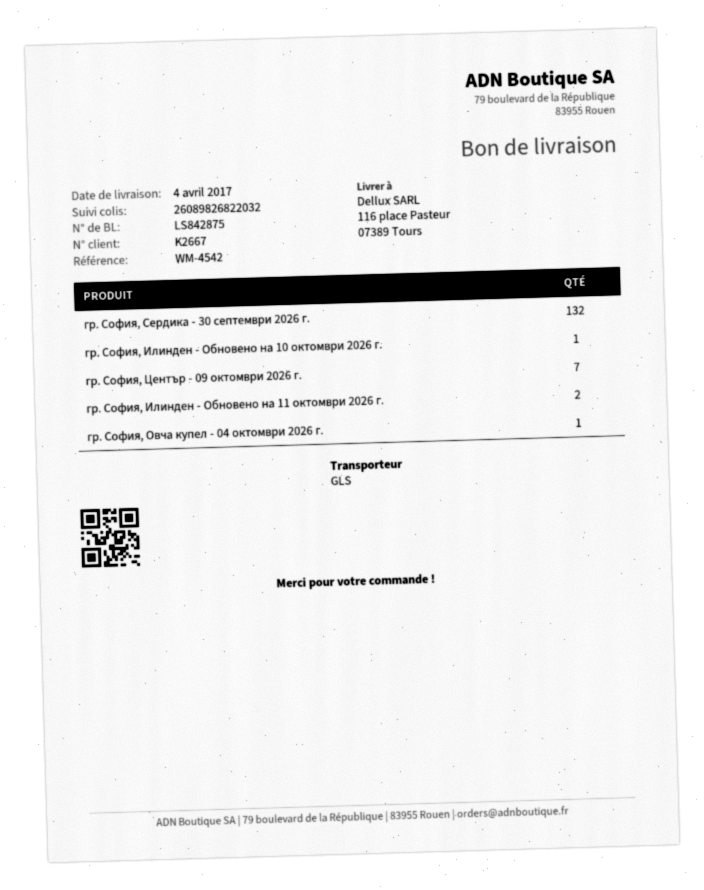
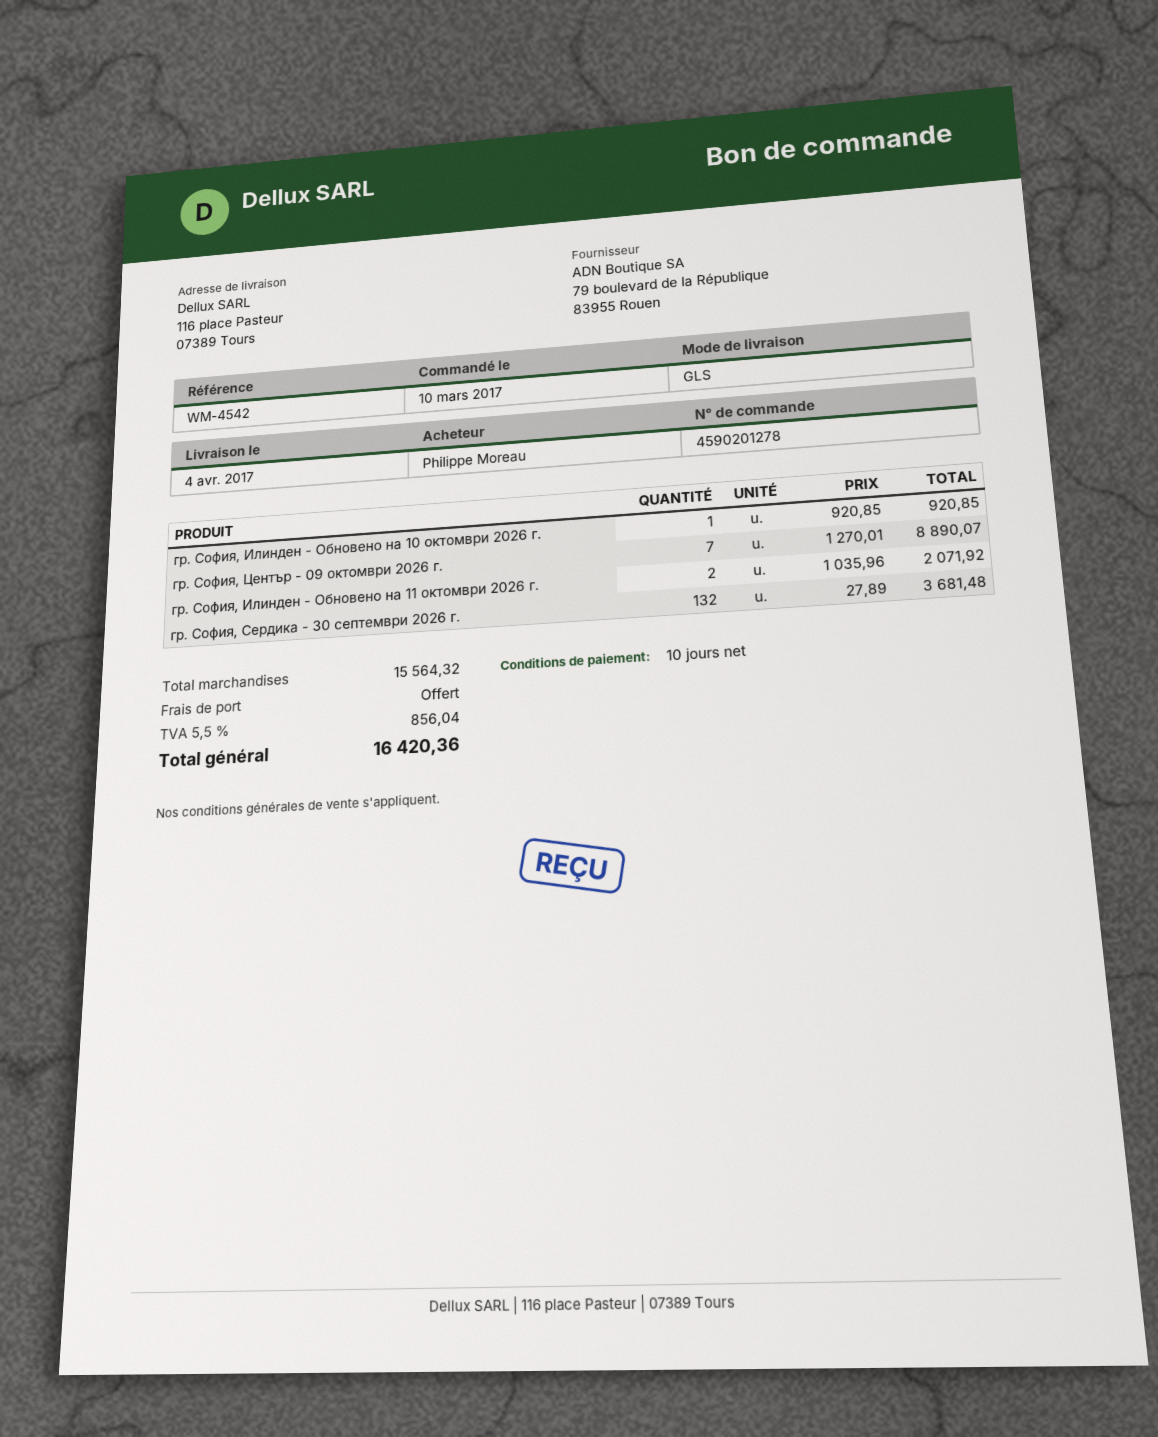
гр. София, Овча купел - 04 октомври 2026 г.: 1 -> none

